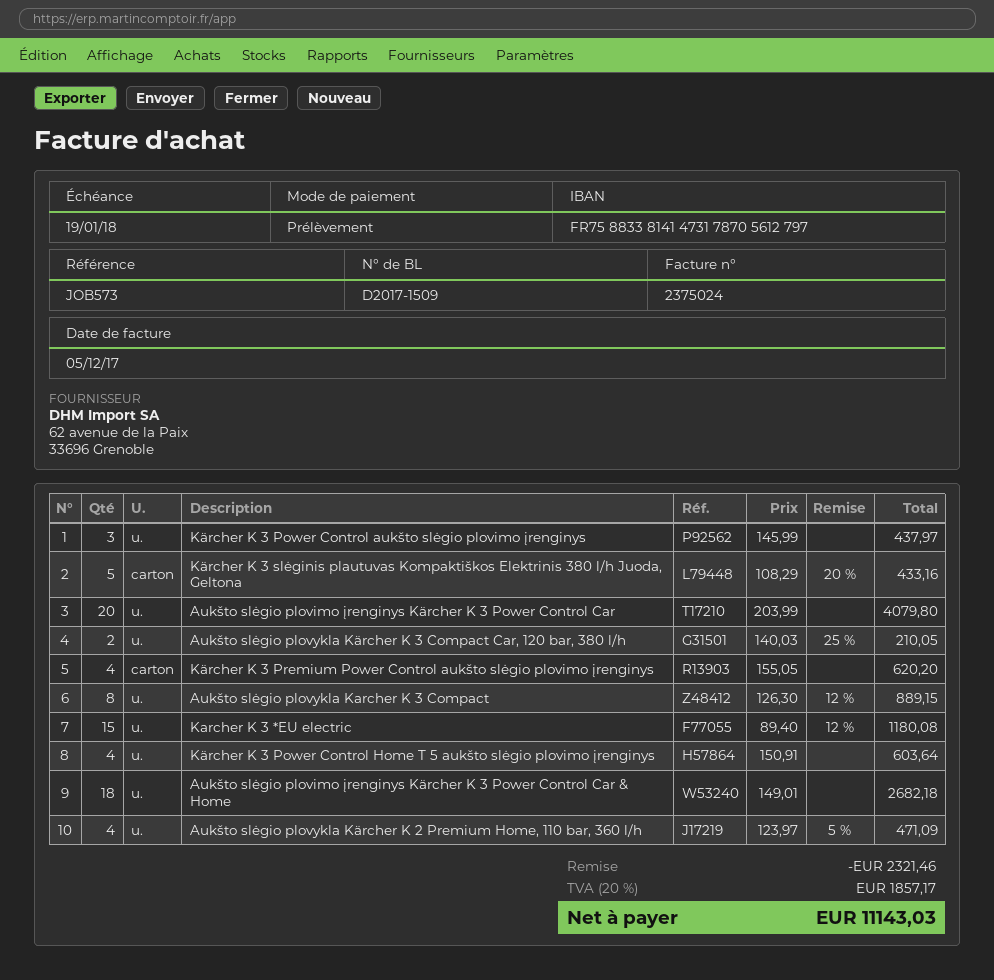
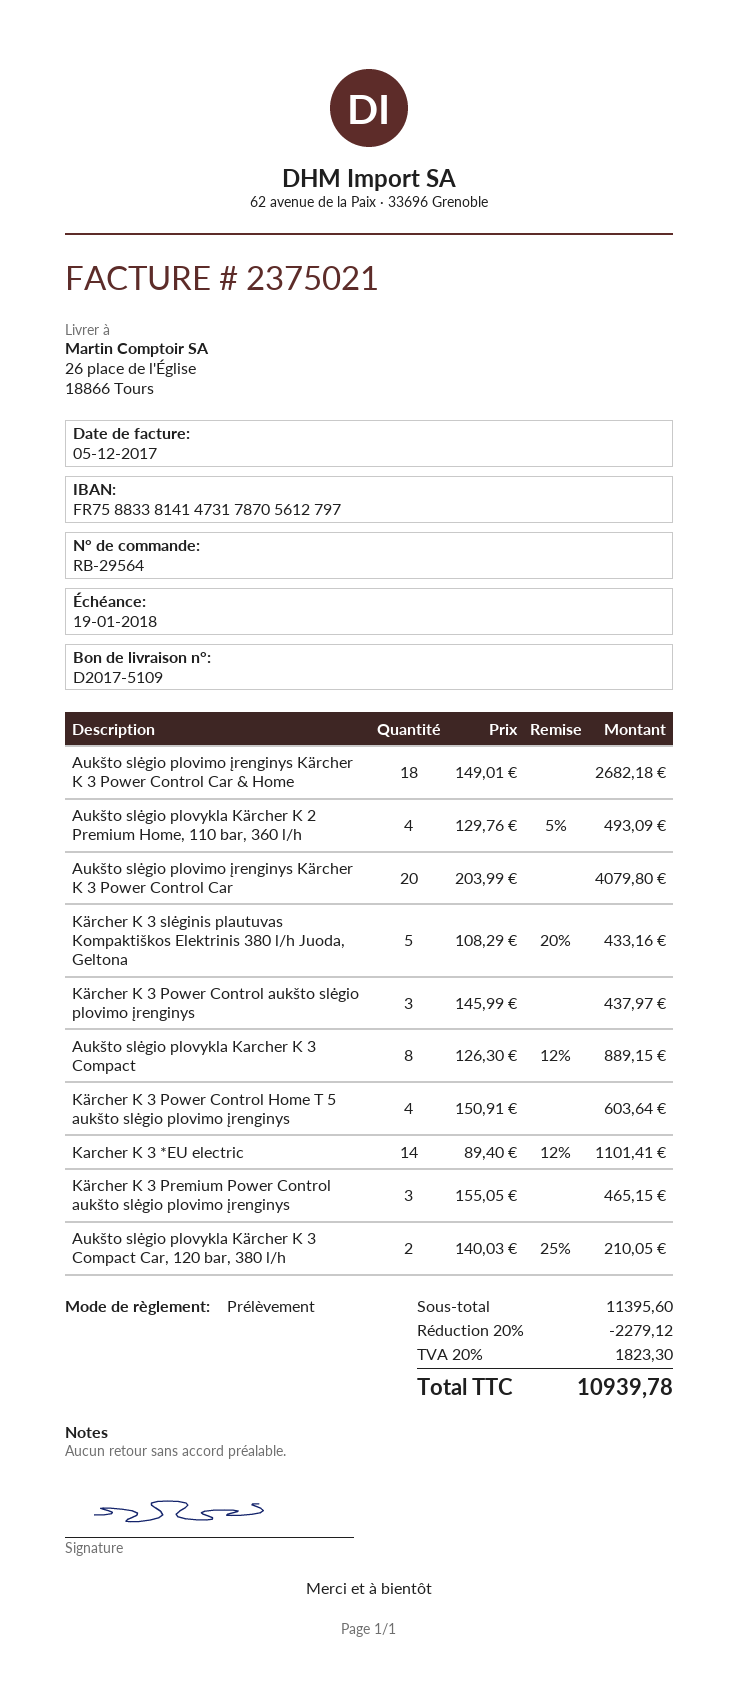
delivery note number: D2017-1509 -> D2017-5109
invoice number: 2375024 -> 2375021
Kärcher K 3 Premium Power Control aukšto slėgio plovimo įrenginys: 4 x 155.05 = 620.20 -> 3 x 155.05 = 465.15
Karcher K 3 *EU electric: 15 x 89.40 - 12% = 1180.08 -> 14 x 89.40 - 12% = 1101.41
Aukšto slėgio plovykla Kärcher K 2 Premium Home, 110 bar, 360 l/h: 4 x 123.97 - 5% = 471.09 -> 4 x 129.76 - 5% = 493.09
discount: 2321.46 -> 2279.12
tax: 20% = 1857.17 -> 20% = 1823.30
total: 11143.03 -> 10939.78

